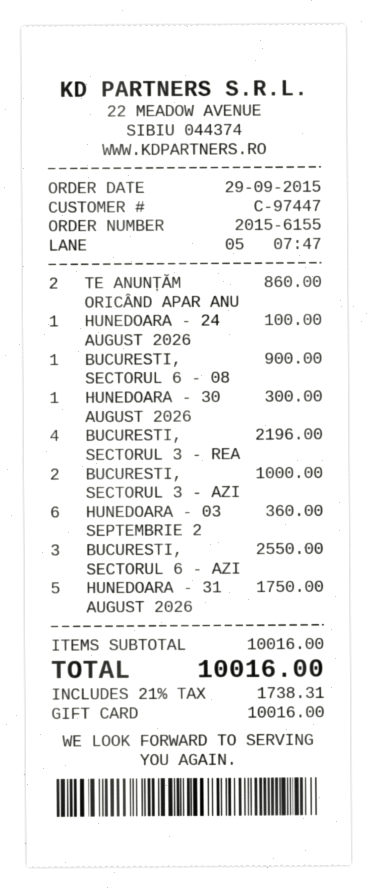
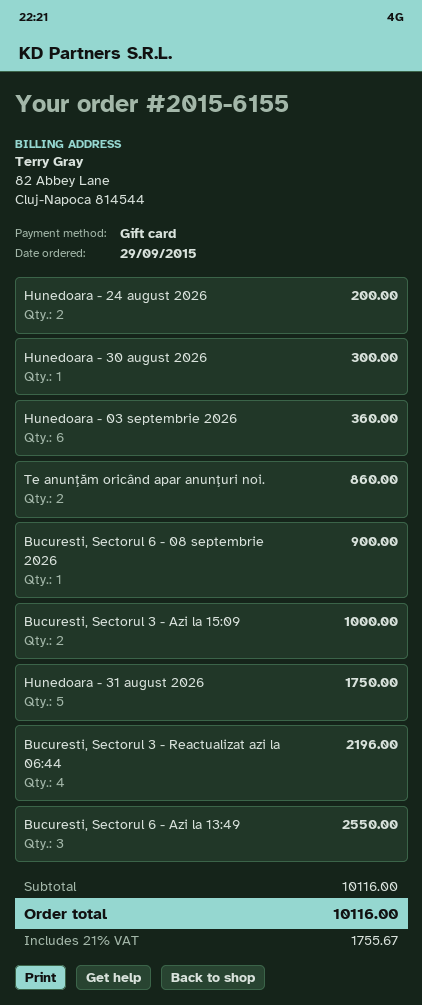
HUNEDOARA - 24 AUGUST 2026: 1 for 100.00 -> 2 for 200.00
subtotal: 10016.00 -> 10116.00
tax: 21% = 1738.31 -> 21% = 1755.67
total: 10016.00 -> 10116.00

